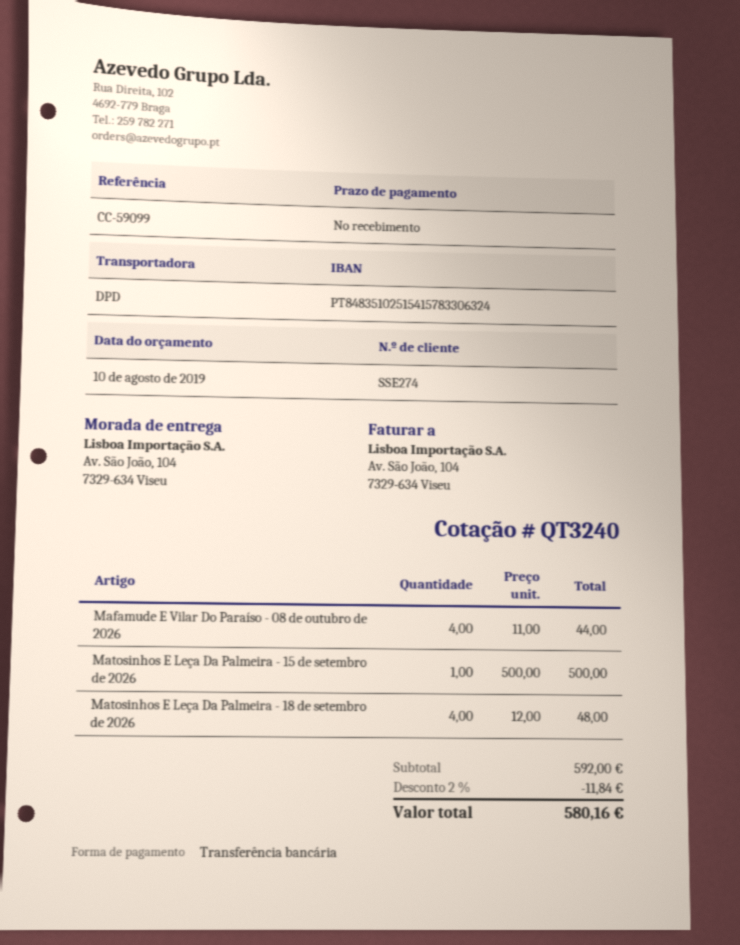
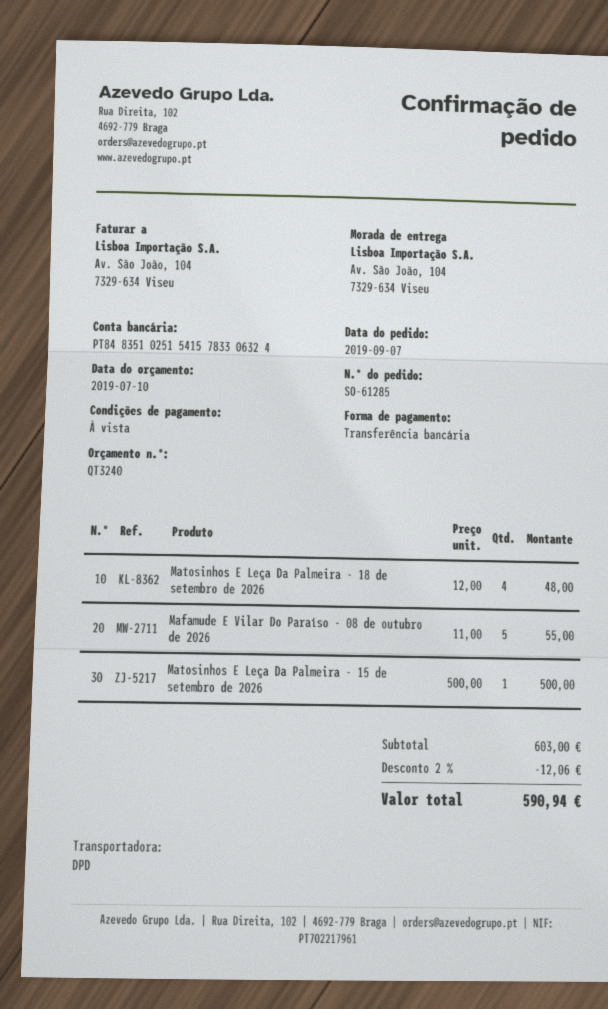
quote date: 2019-08-10 -> 2019-07-10
Mafamude E Vilar Do Paraíso - 08 de outubro de 2026: 4 x 11.00 = 44.00 -> 5 x 11.00 = 55.00
subtotal: 592.00 -> 603.00
discount: 2% = 11.84 -> 2% = 12.06
total: 580.16 -> 590.94

